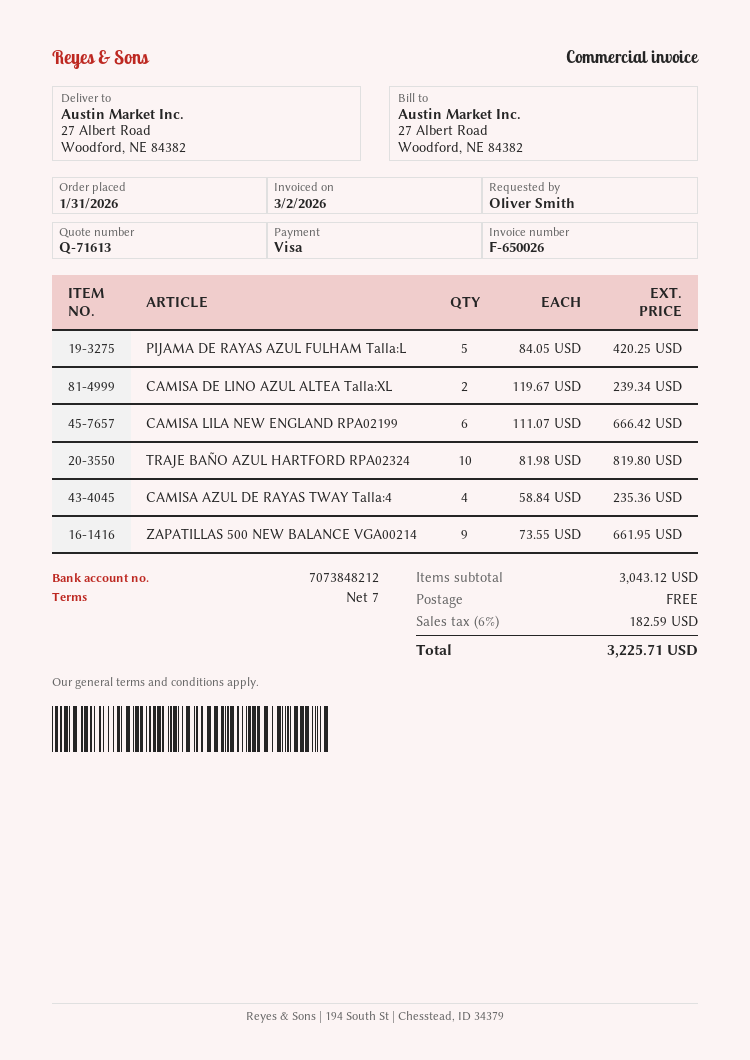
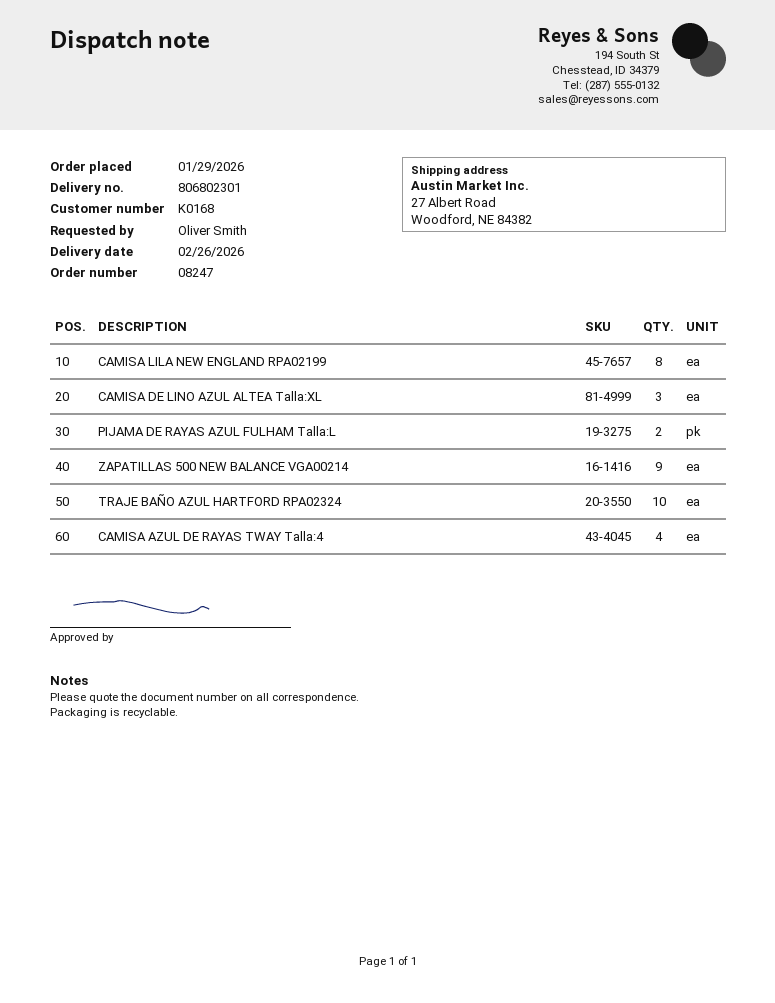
order date: 2026-01-31 -> 2026-01-29
PIJAMA DE RAYAS AZUL FULHAM Talla:L: 5 -> 2
CAMISA DE LINO AZUL ALTEA Talla:XL: 2 -> 3
CAMISA LILA NEW ENGLAND RPA02199: 6 -> 8

